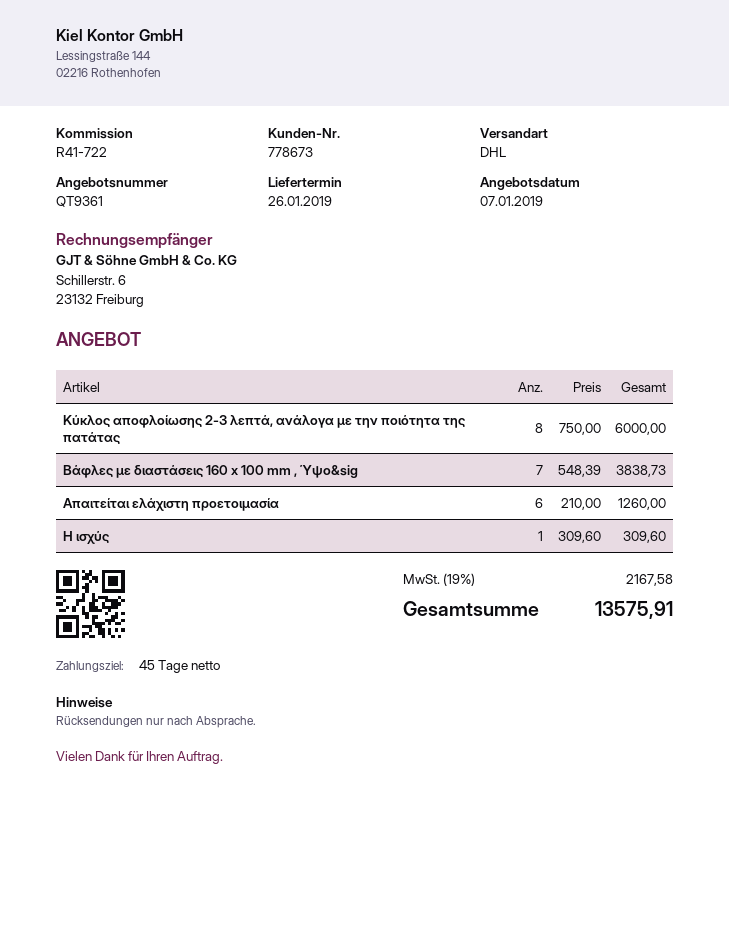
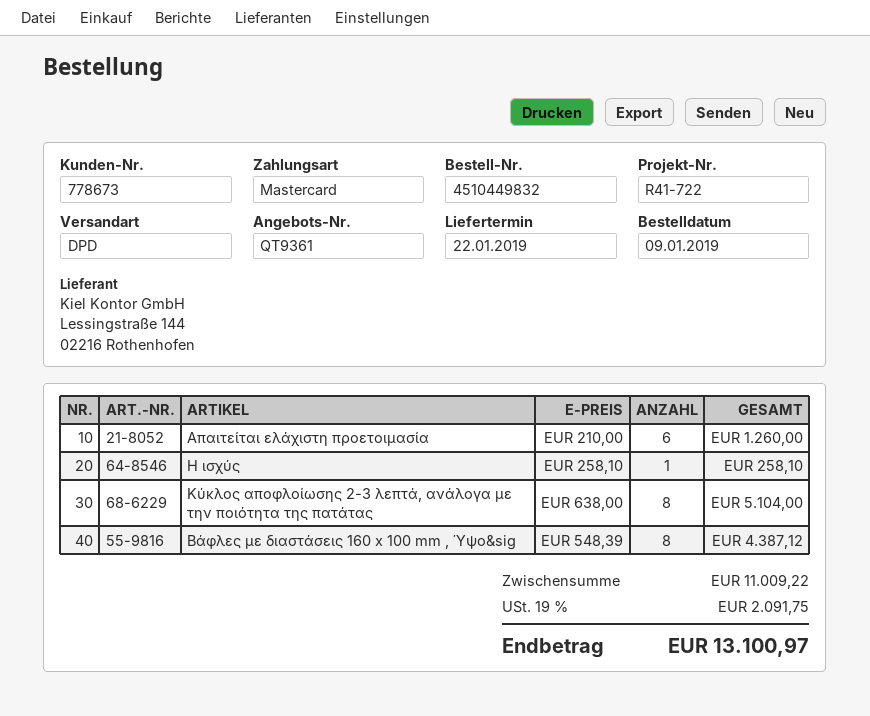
delivery date: 2019-01-26 -> 2019-01-22
shipping method: DHL -> DPD
Κύκλος αποφλοίωσης 2-3 λεπτά, ανάλογα με την ποιότητα της πατάτας: 8 x 750.00 = 6000.00 -> 8 x 638.00 = 5104.00
Βάφλες με διαστάσεις 160 x 100 mm , Ύψο&sig: 7 x 548.39 = 3838.73 -> 8 x 548.39 = 4387.12
Η ισχύς: 1 x 309.60 = 309.60 -> 1 x 258.10 = 258.10
tax: 19% = 2167.58 -> 19% = 2091.75
total: 13575.91 -> 13100.97

